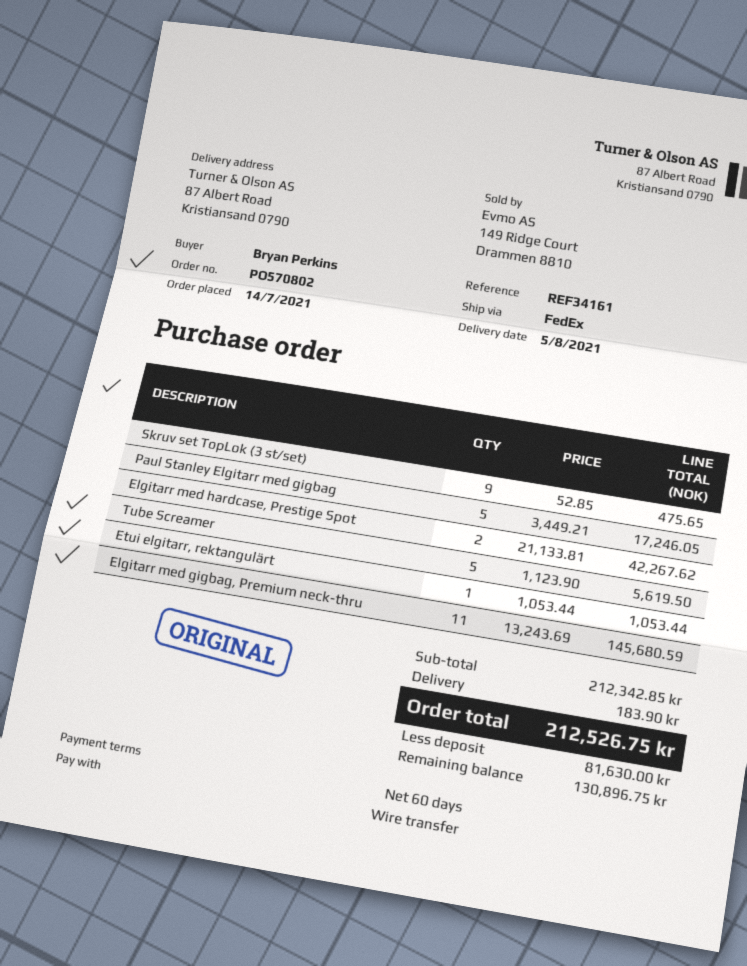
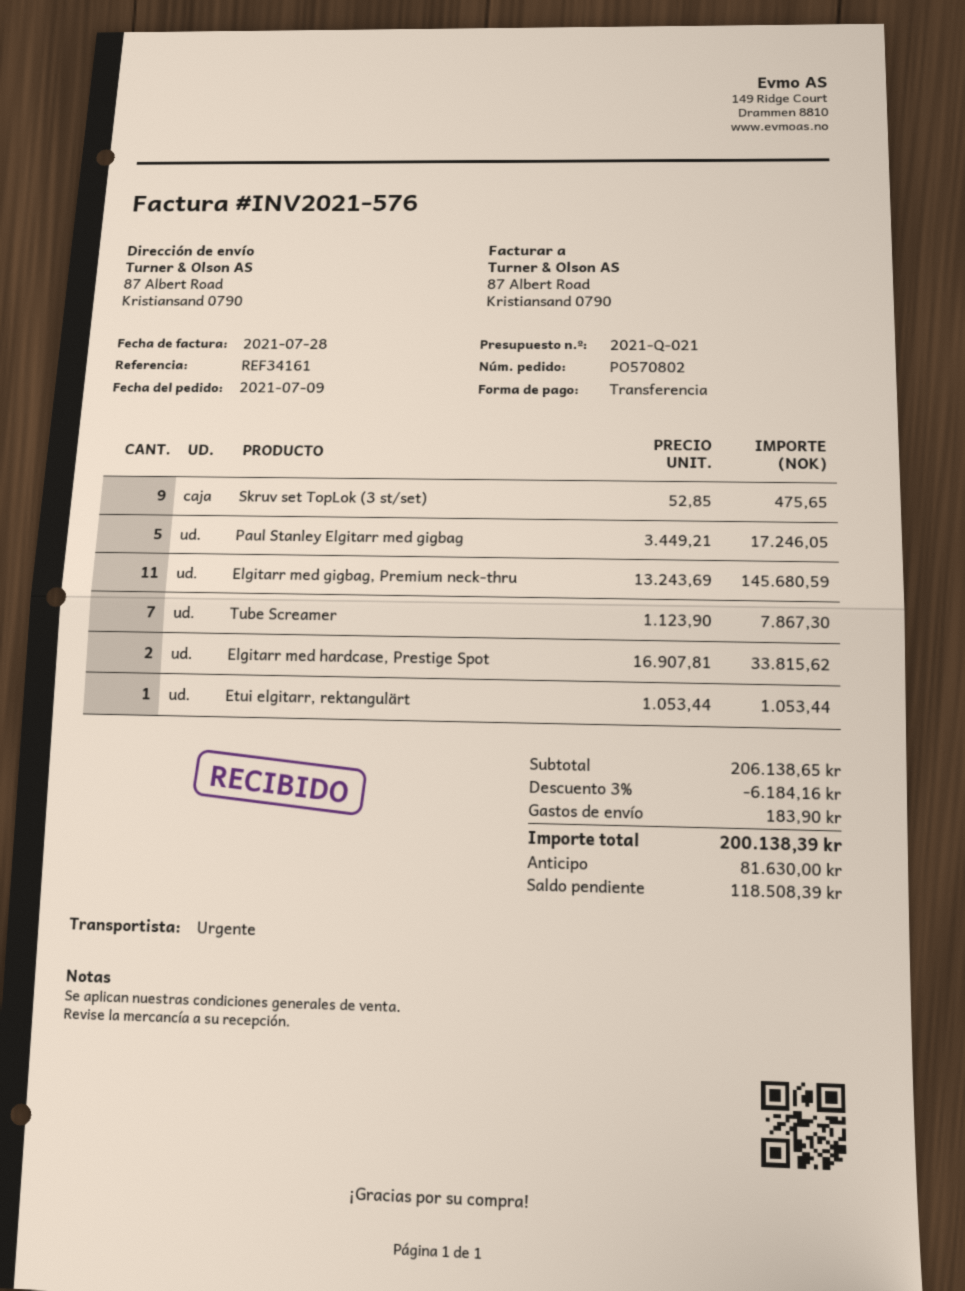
order date: 2021-07-14 -> 2021-07-09
shipping method: FedEx -> express
Elgitarr med hardcase, Prestige Spot: 2 x 21133.81 = 42267.62 -> 2 x 16907.81 = 33815.62
Tube Screamer: 5 x 1123.90 = 5619.50 -> 7 x 1123.90 = 7867.30
subtotal: 212342.85 -> 206138.65
discount: none -> 3% = 6184.16
total: 212526.75 -> 200138.39
balance: 130896.75 -> 118508.39

